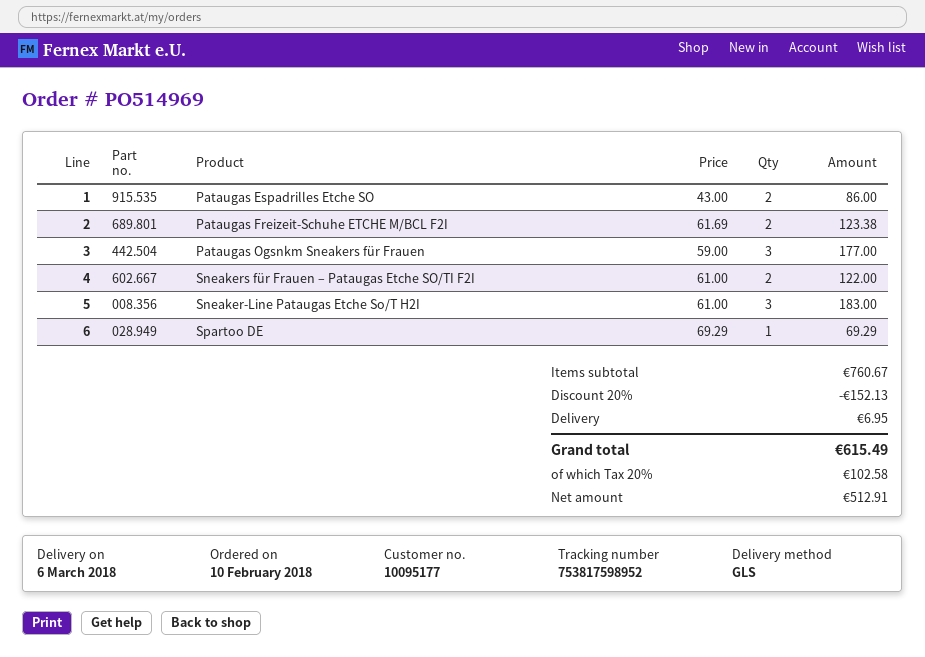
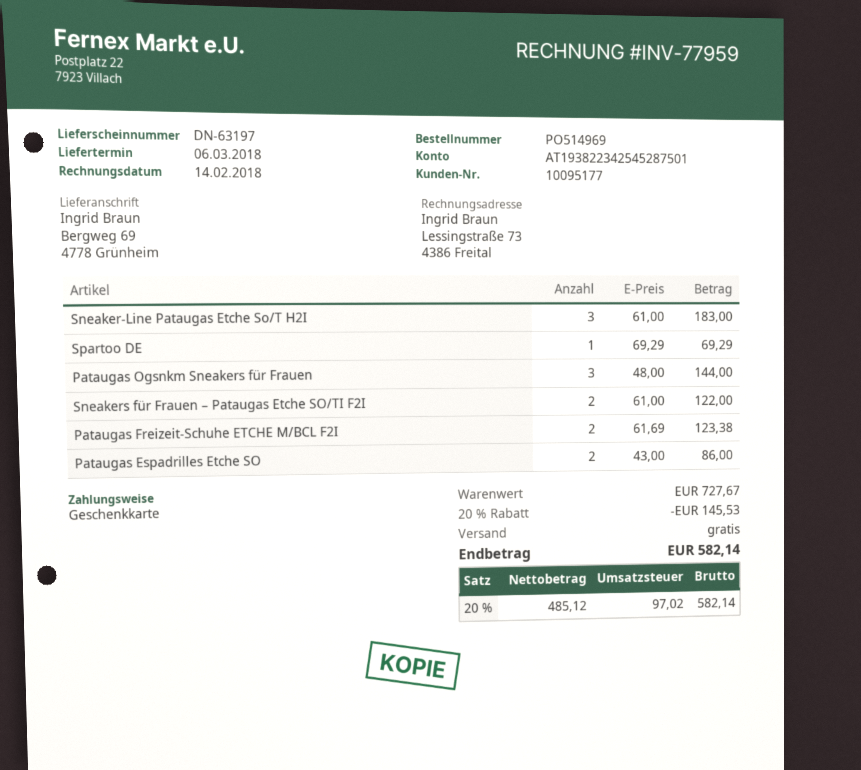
Pataugas Ogsnkm Sneakers für Frauen: 3 x 59.00 = 177.00 -> 3 x 48.00 = 144.00
subtotal: 760.67 -> 727.67
discount: 20% = 152.13 -> 20% = 145.53
shipping: 6.95 -> 0.00
net: 512.91 -> 485.12
tax: 20% = 102.58 -> 20% = 97.02
total: 615.49 -> 582.14

